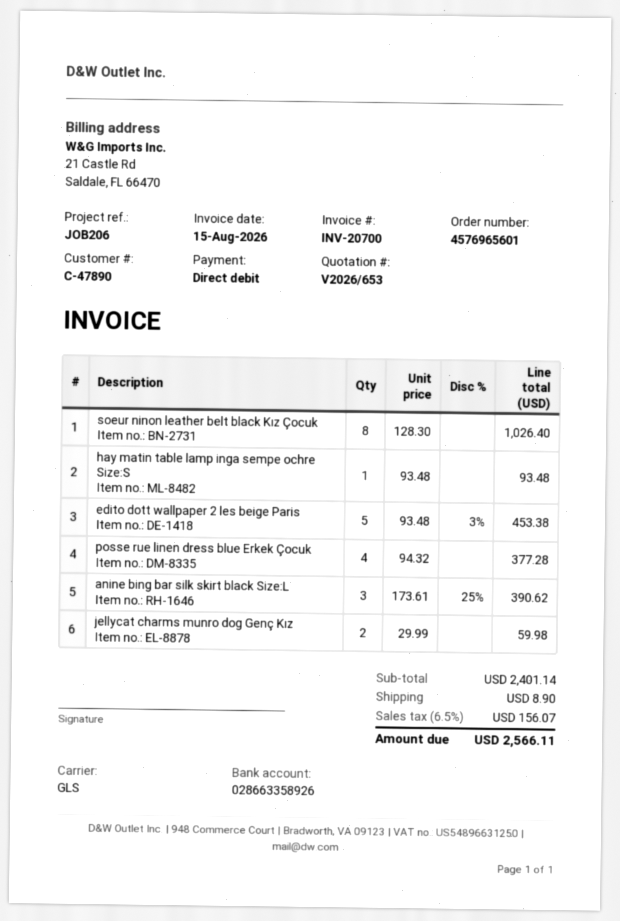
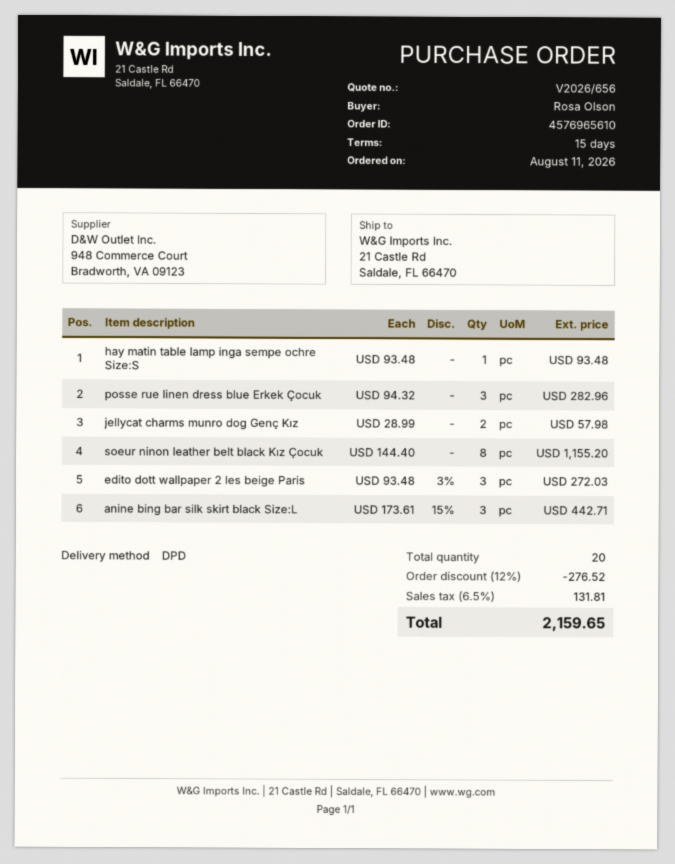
quote number: V2026/653 -> V2026/656
order number: 4576965601 -> 4576965610
shipping method: GLS -> DPD
soeur ninon leather belt black Kız Çocuk: 8 x 128.30 = 1026.40 -> 8 x 144.40 = 1155.20
edito dott wallpaper 2 les beige Paris: 5 x 93.48 - 3% = 453.38 -> 3 x 93.48 - 3% = 272.03
posse rue linen dress blue Erkek Çocuk: 4 x 94.32 = 377.28 -> 3 x 94.32 = 282.96
anine bing bar silk skirt black Size:L: 3 x 173.61 - 25% = 390.62 -> 3 x 173.61 - 15% = 442.71
jellycat charms munro dog Genç Kız: 2 x 29.99 = 59.98 -> 2 x 28.99 = 57.98
discount: none -> 12% = 276.52
shipping: 8.90 -> none
tax: 6.5% = 156.07 -> 6.5% = 131.81
total: 2566.11 -> 2159.65

